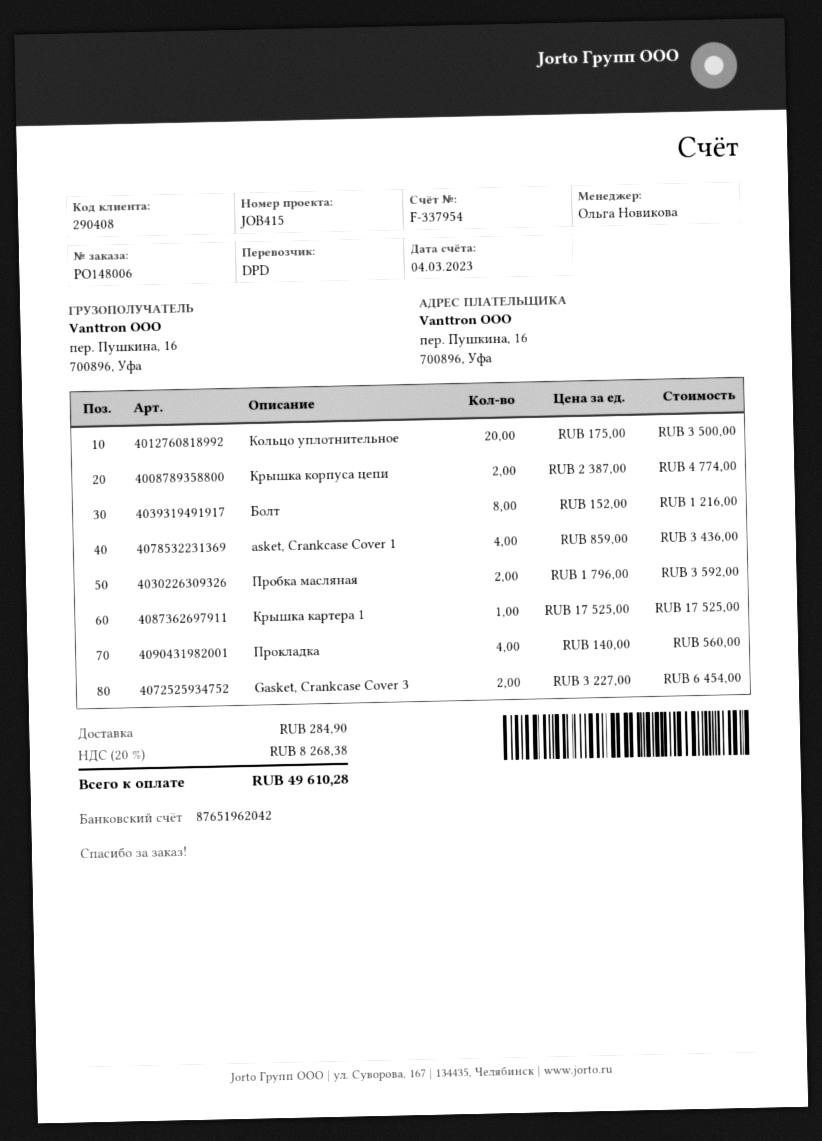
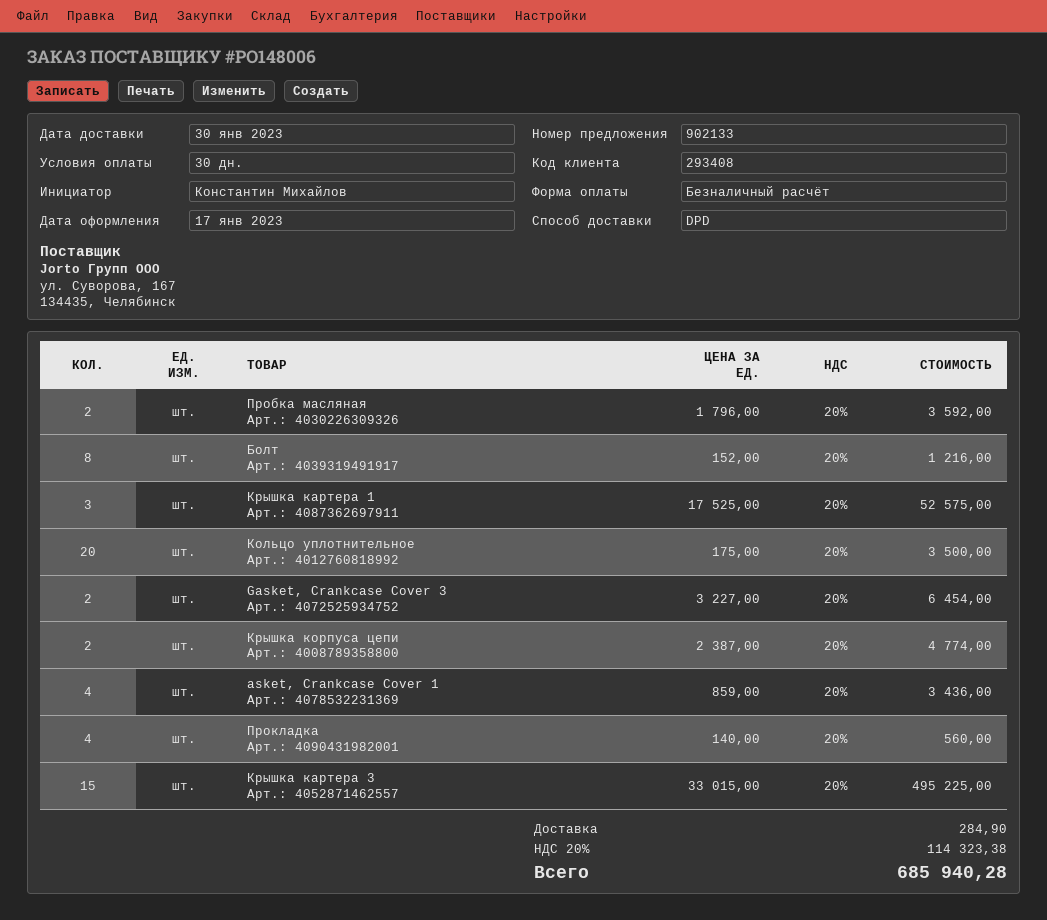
customer number: 290408 -> 293408
Крышка картера 1: 1 x 17525.00 = 17525.00 -> 3 x 17525.00 = 52575.00
Крышка картера 3: none -> 15 x 33015.00 = 495225.00
tax: 20% = 8268.38 -> 20% = 114323.38
total: 49610.28 -> 685940.28

